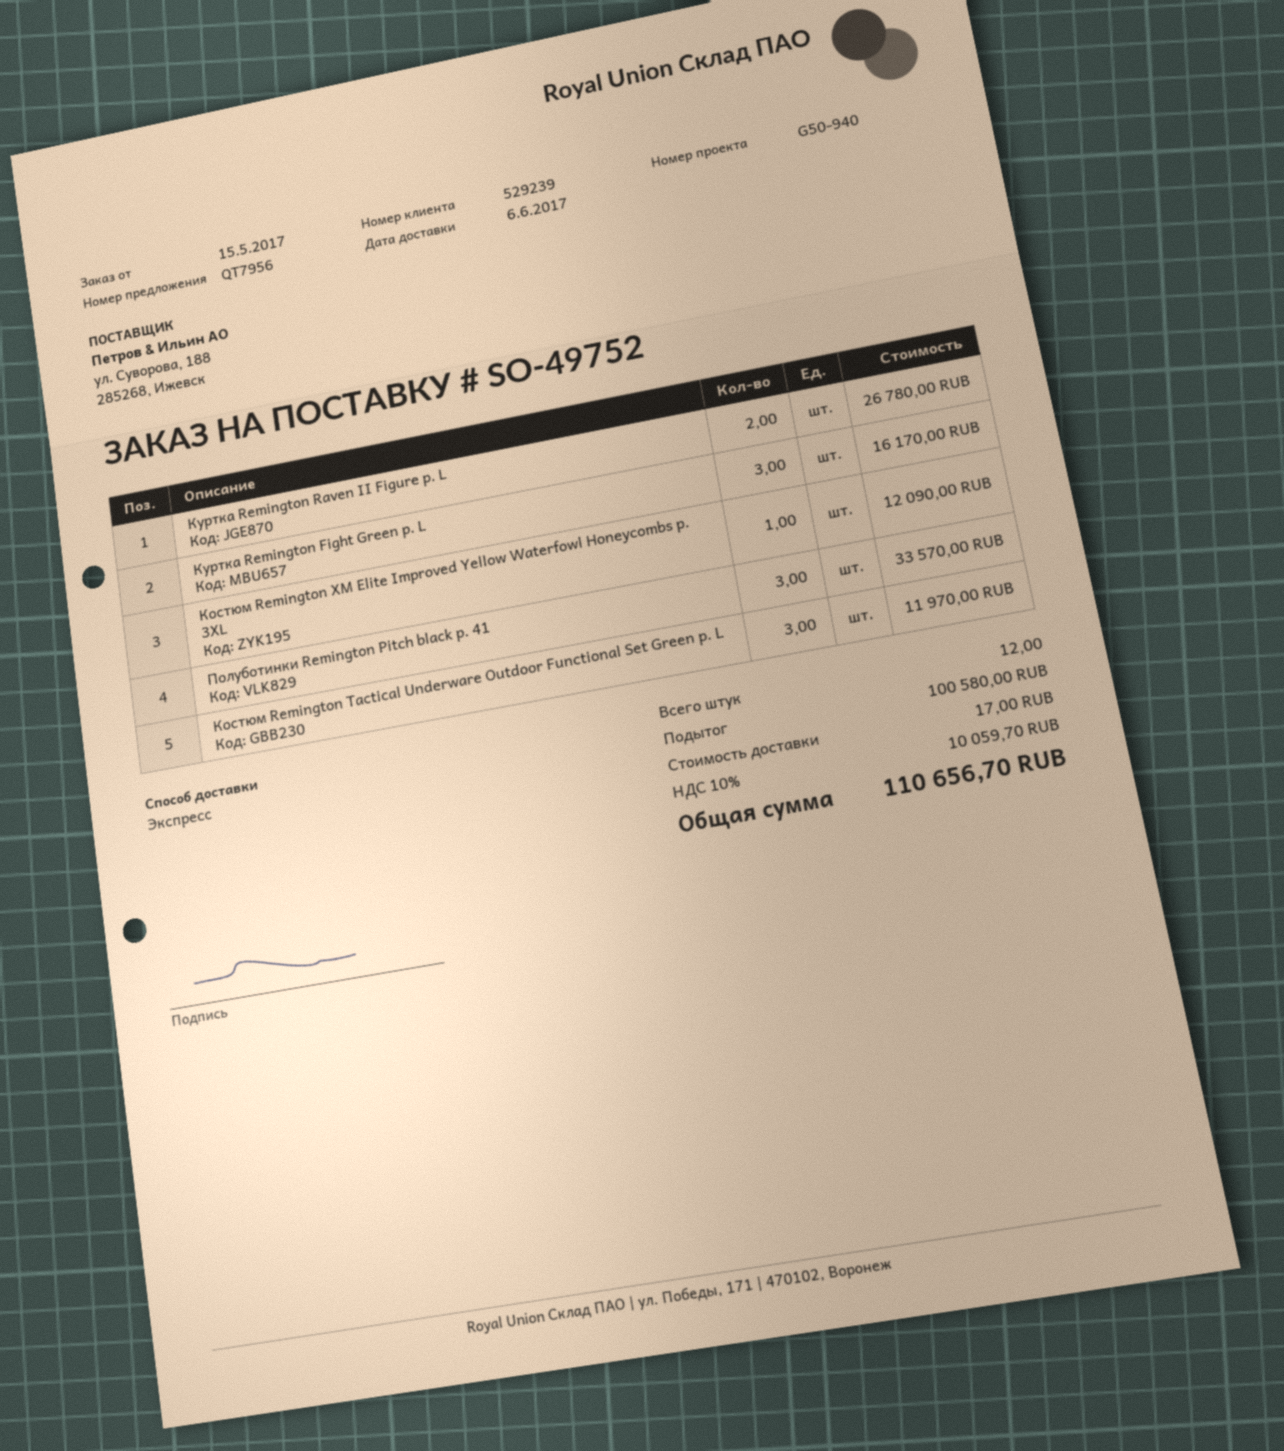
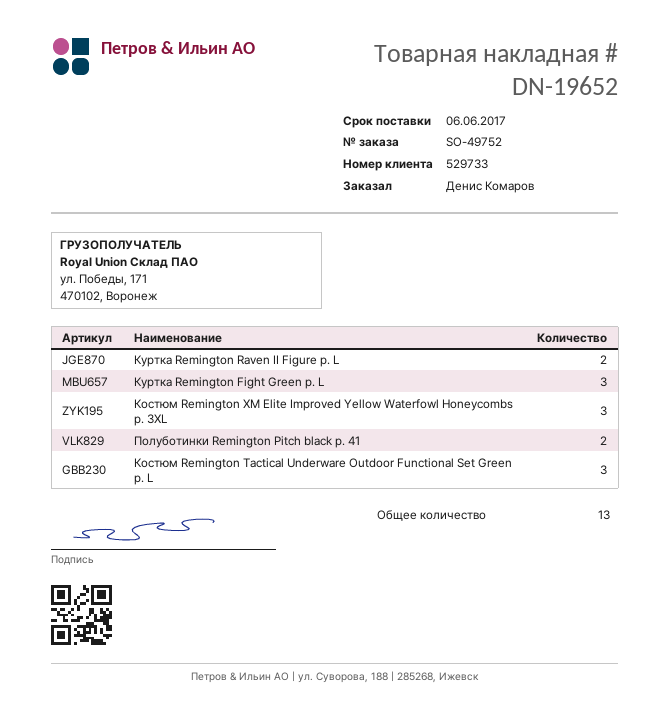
customer number: 529239 -> 529733
Костюм Remington XM Elite Improved Yellow Waterfowl Honeycombs р. 3XL: 1 -> 3
Полуботинки Remington Pitch black р. 41: 3 -> 2
total quantity: 12 -> 13

